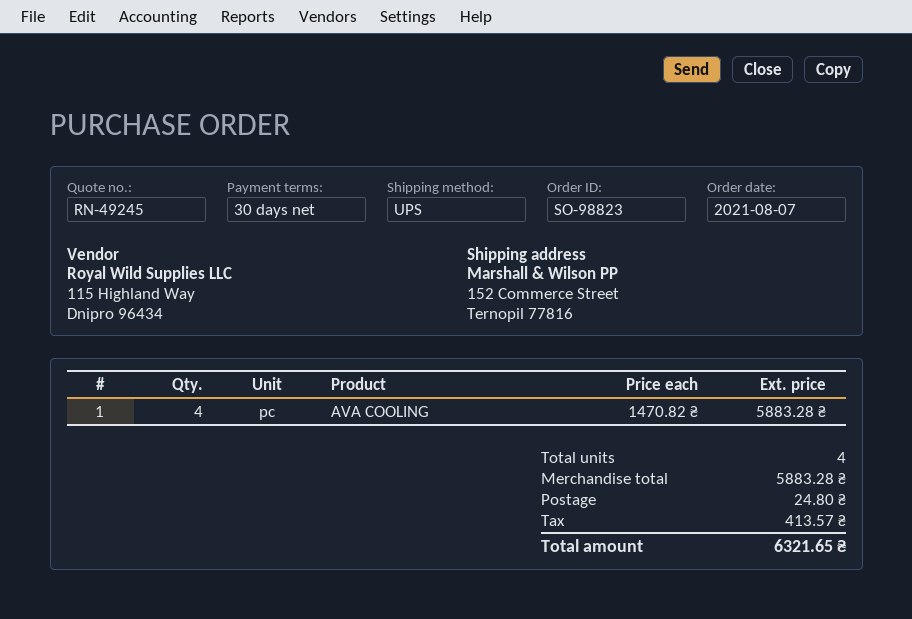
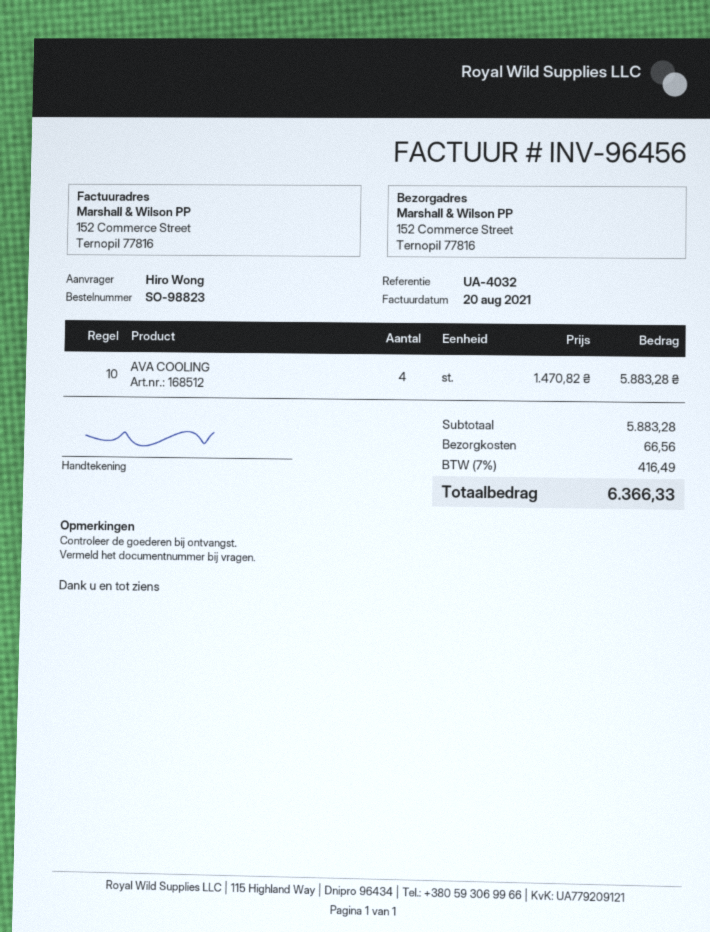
shipping: 24.80 -> 66.56
tax: 413.57 -> 416.49
total: 6321.65 -> 6366.33

